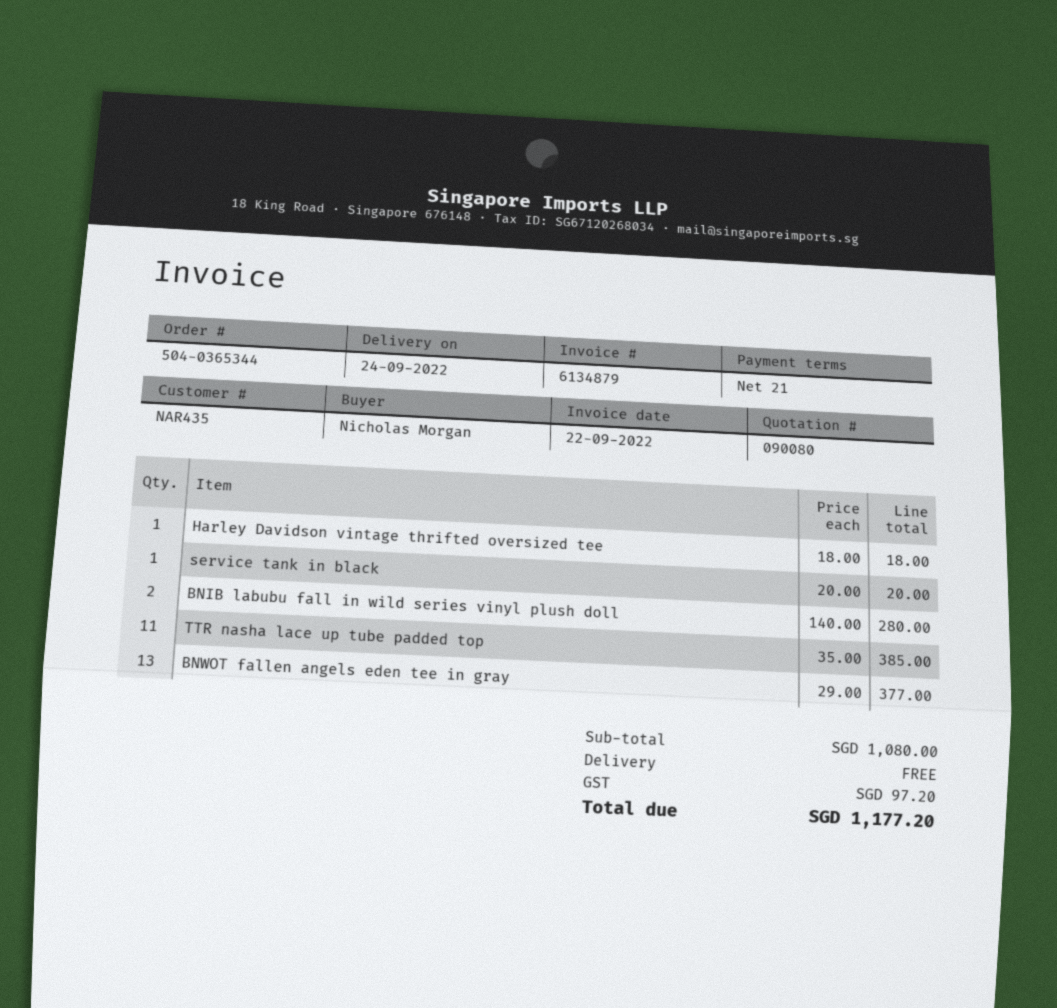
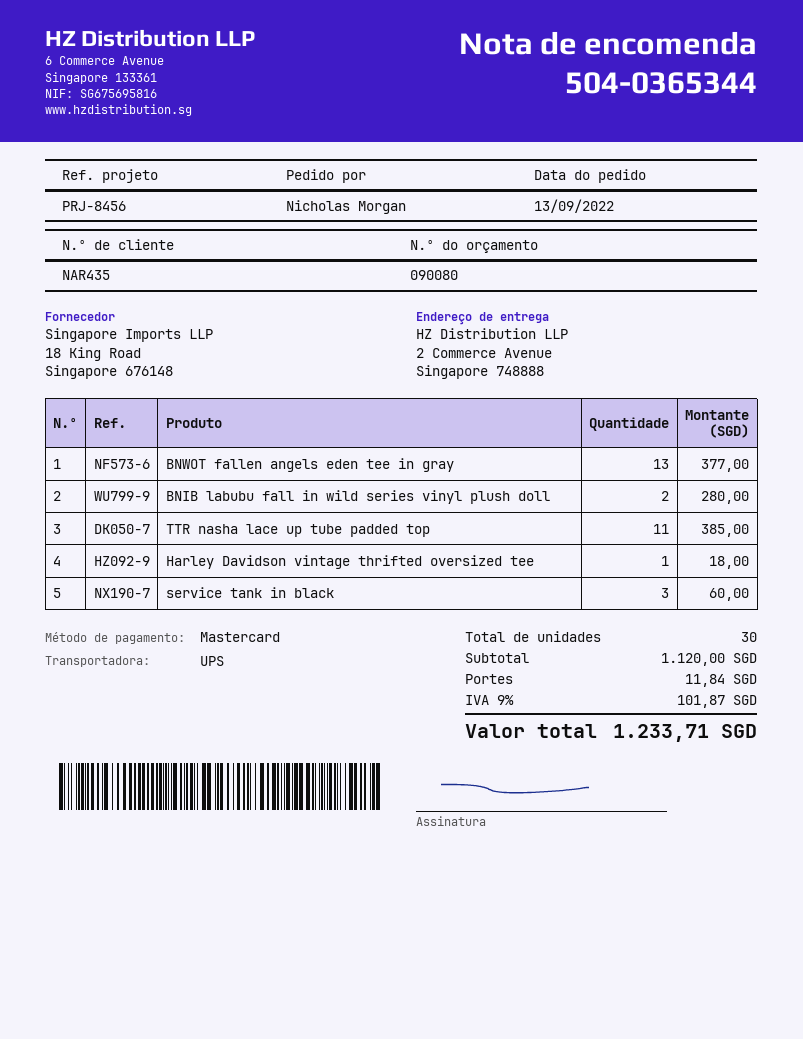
service tank in black: 1 for 20.00 -> 3 for 60.00
subtotal: 1080.00 -> 1120.00
shipping: 0.00 -> 11.84
tax: 97.20 -> 101.87
total: 1177.20 -> 1233.71

